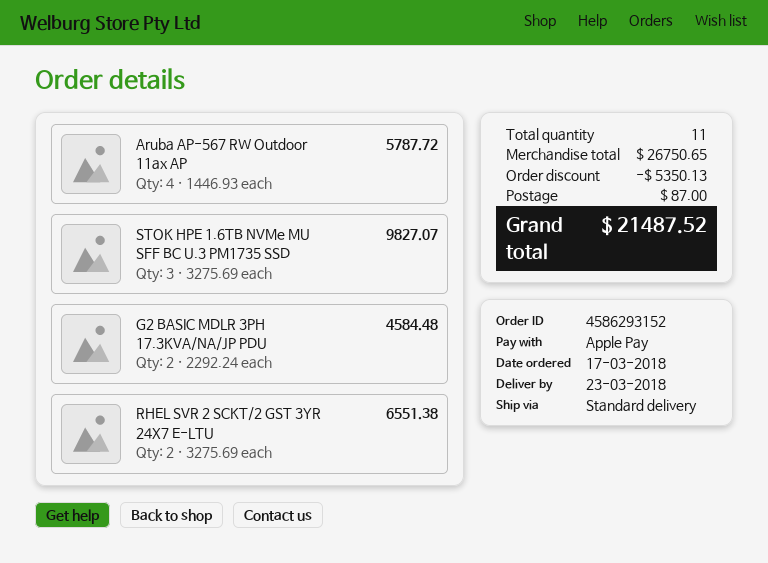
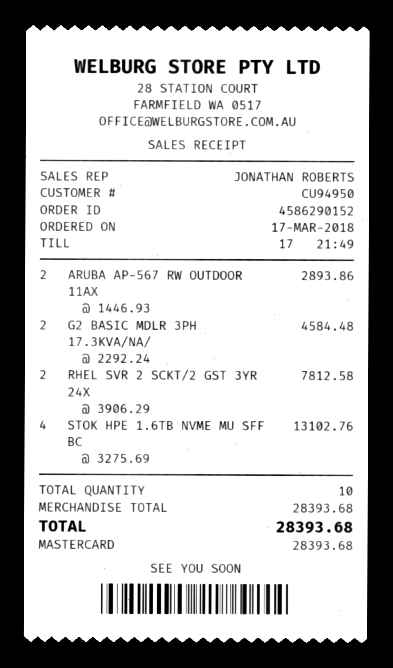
order number: 4586293152 -> 4586290152
payment method: Apple Pay -> Mastercard
Aruba AP-567 RW Outdoor 11ax AP: 4 x 1446.93 = 5787.72 -> 2 x 1446.93 = 2893.86
STOK HPE 1.6TB NVMe MU SFF BC U.3 PM1735 SSD: 3 x 3275.69 = 9827.07 -> 4 x 3275.69 = 13102.76
RHEL SVR 2 SCKT/2 GST 3YR 24X7 E-LTU: 2 x 3275.69 = 6551.38 -> 2 x 3906.29 = 7812.58
total quantity: 11 -> 10
subtotal: 26750.65 -> 28393.68
discount: 5350.13 -> none
shipping: 87.00 -> none
total: 21487.52 -> 28393.68

